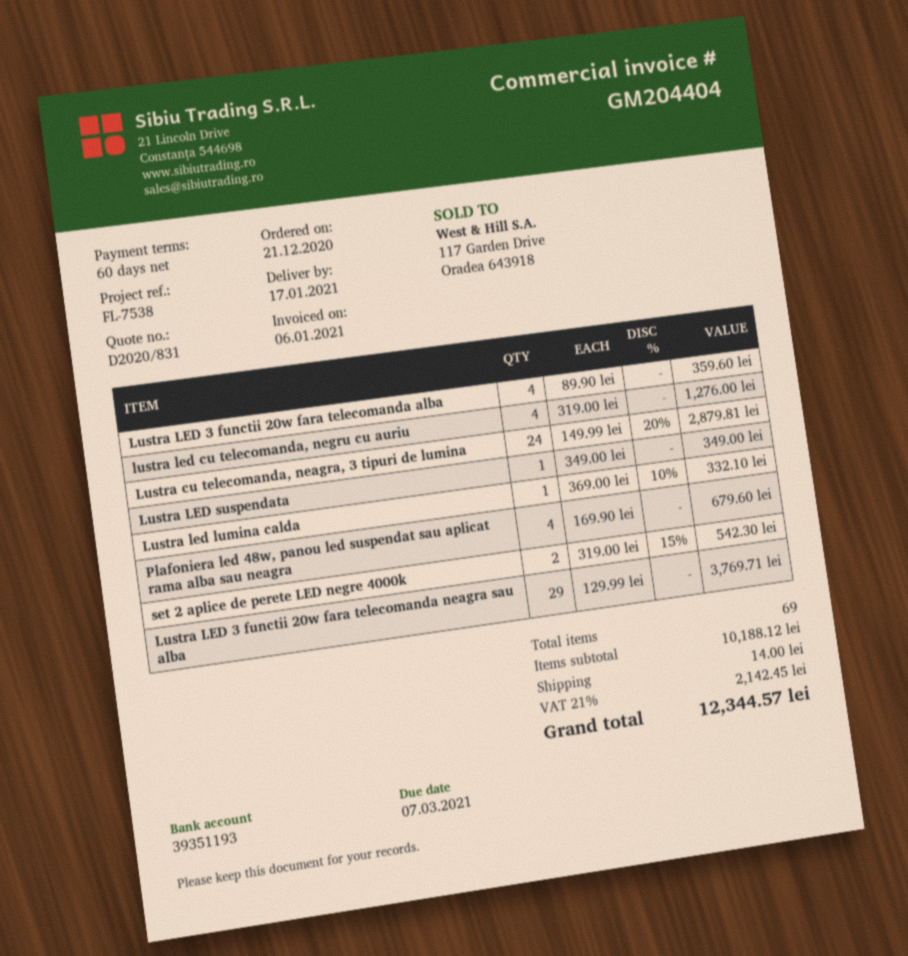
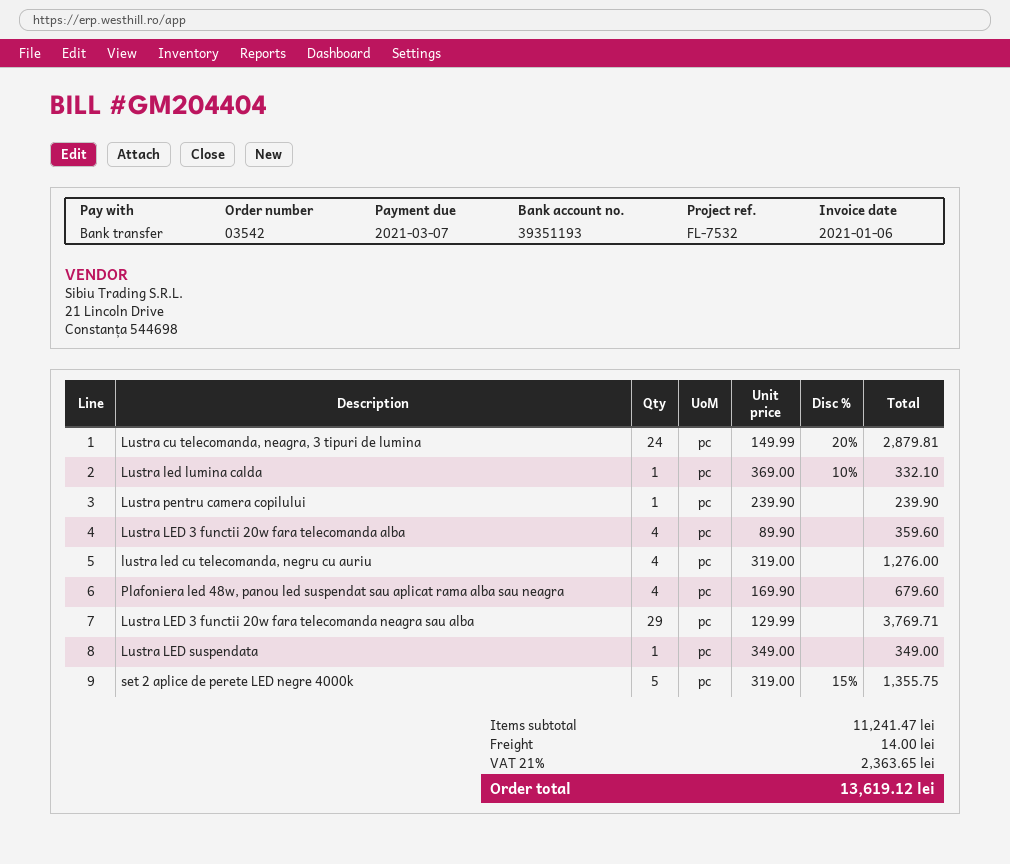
reference: FL-7538 -> FL-7532
set 2 aplice de perete LED negre 4000k: 2 x 319.00 - 15% = 542.30 -> 5 x 319.00 - 15% = 1355.75
Lustra pentru camera copilului: none -> 1 x 239.90 = 239.90
subtotal: 10188.12 -> 11241.47
tax: 21% = 2142.45 -> 21% = 2363.65
total: 12344.57 -> 13619.12

